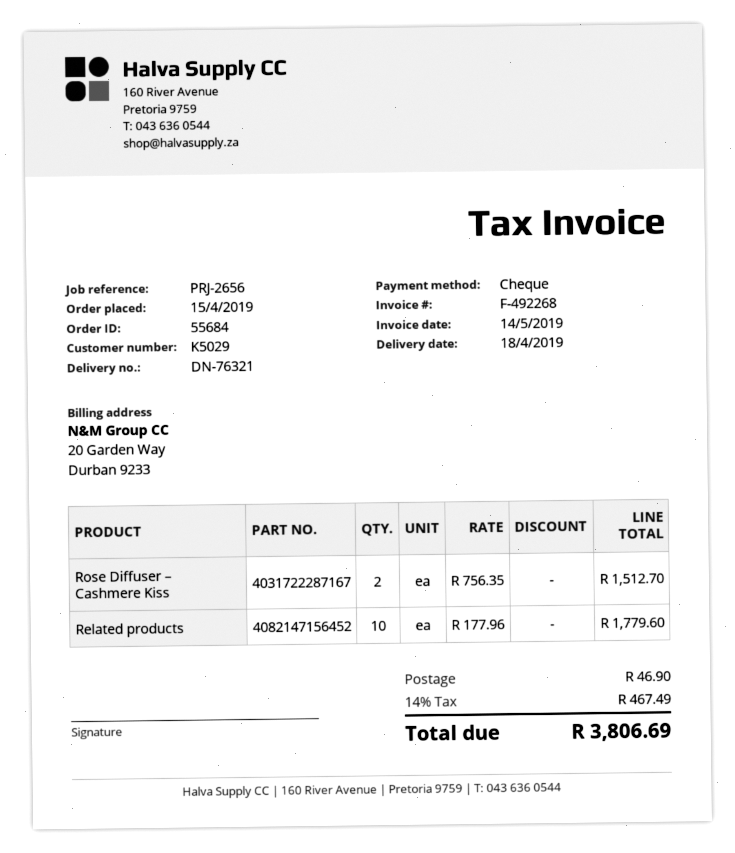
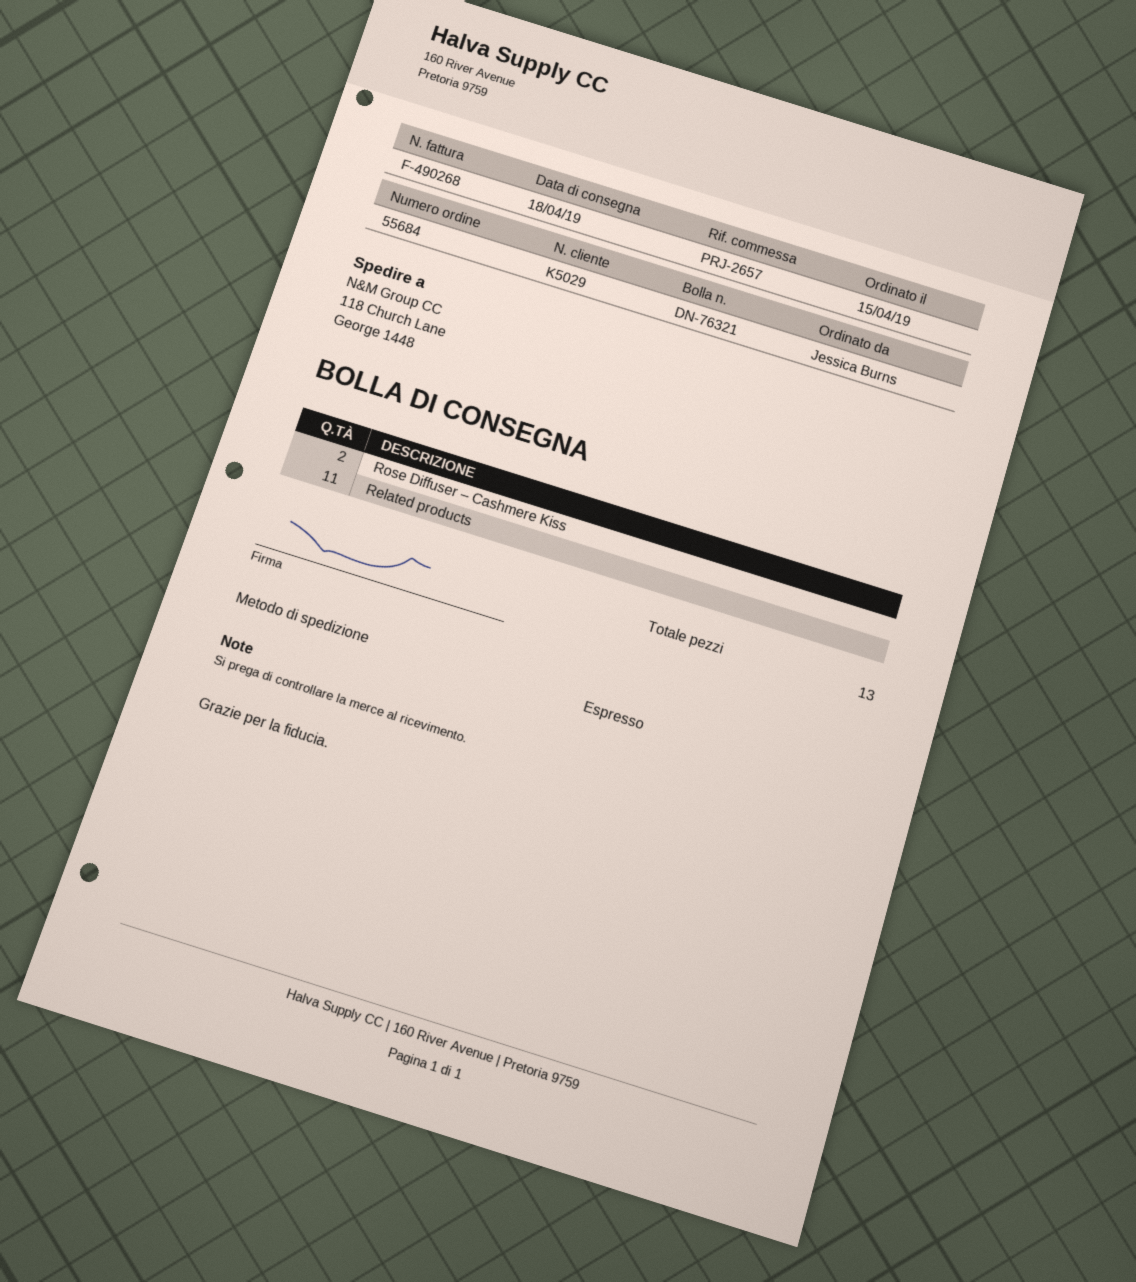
invoice number: F-492268 -> F-490268
reference: PRJ-2656 -> PRJ-2657
Related products: 10 -> 11

